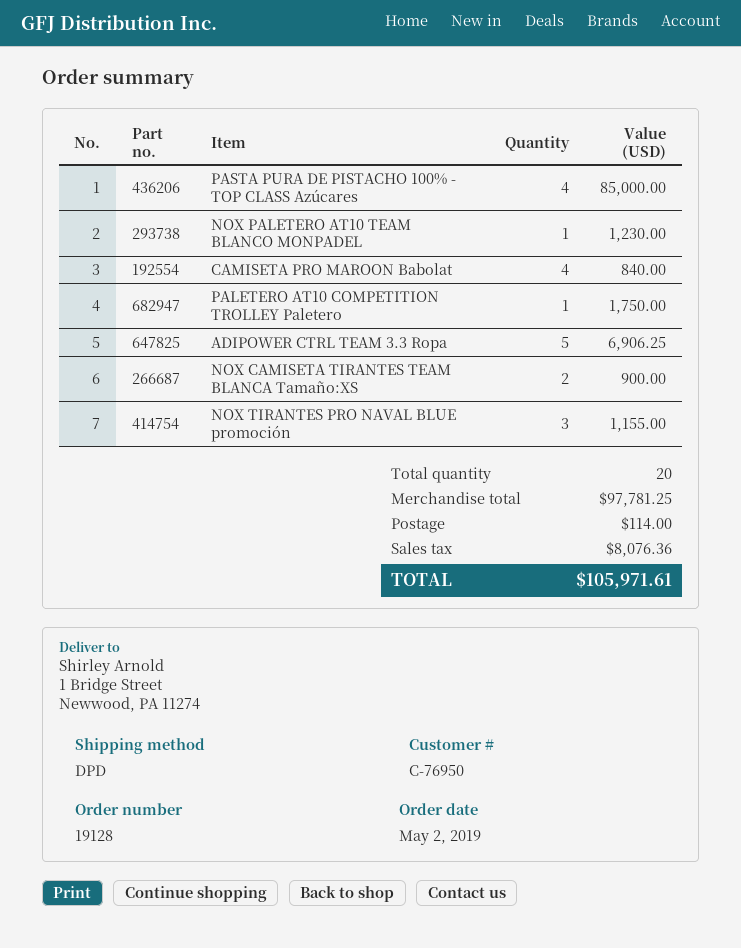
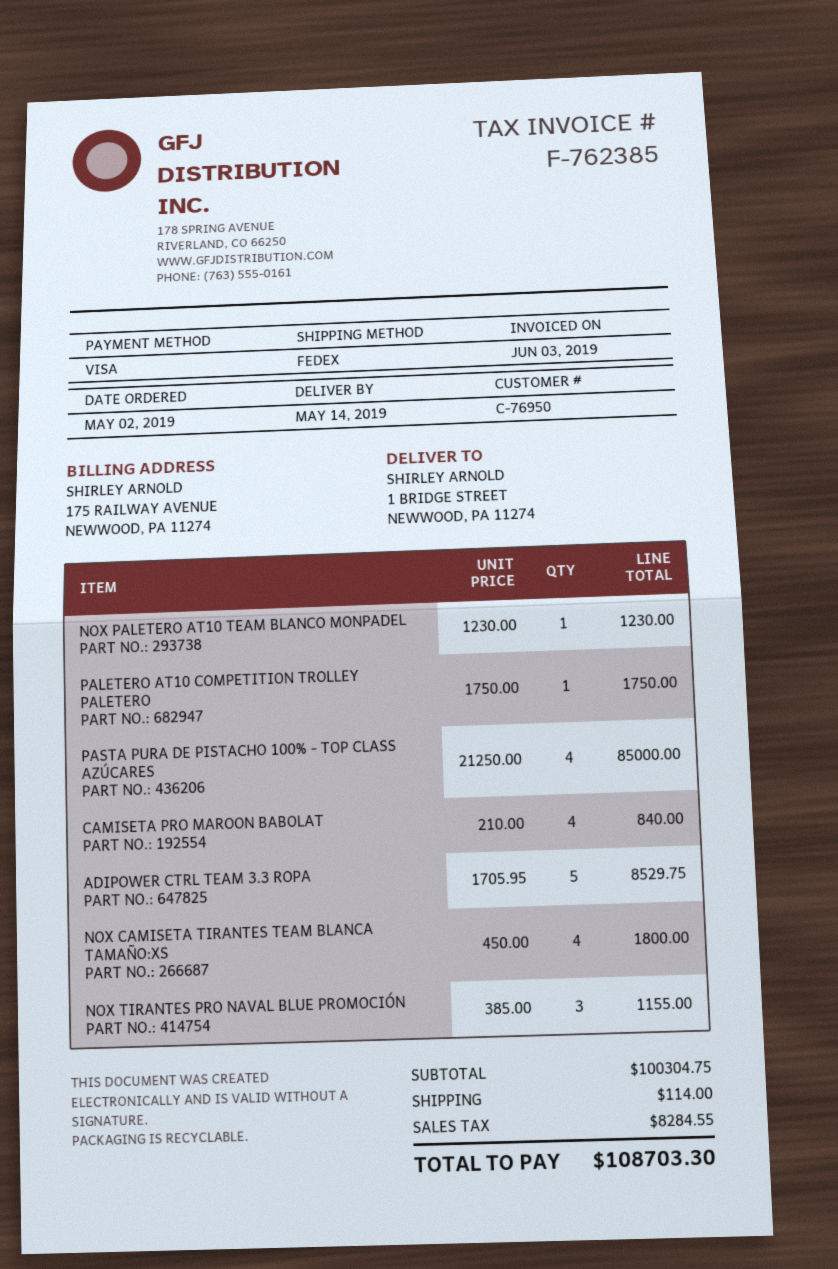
shipping method: DPD -> FedEx
ADIPOWER CTRL TEAM 3.3 Ropa: 5 for 6906.25 -> 5 for 8529.75
NOX CAMISETA TIRANTES TEAM BLANCA Tamaño:XS: 2 for 900.00 -> 4 for 1800.00
subtotal: 97781.25 -> 100304.75
tax: 8076.36 -> 8284.55
total: 105971.61 -> 108703.30

